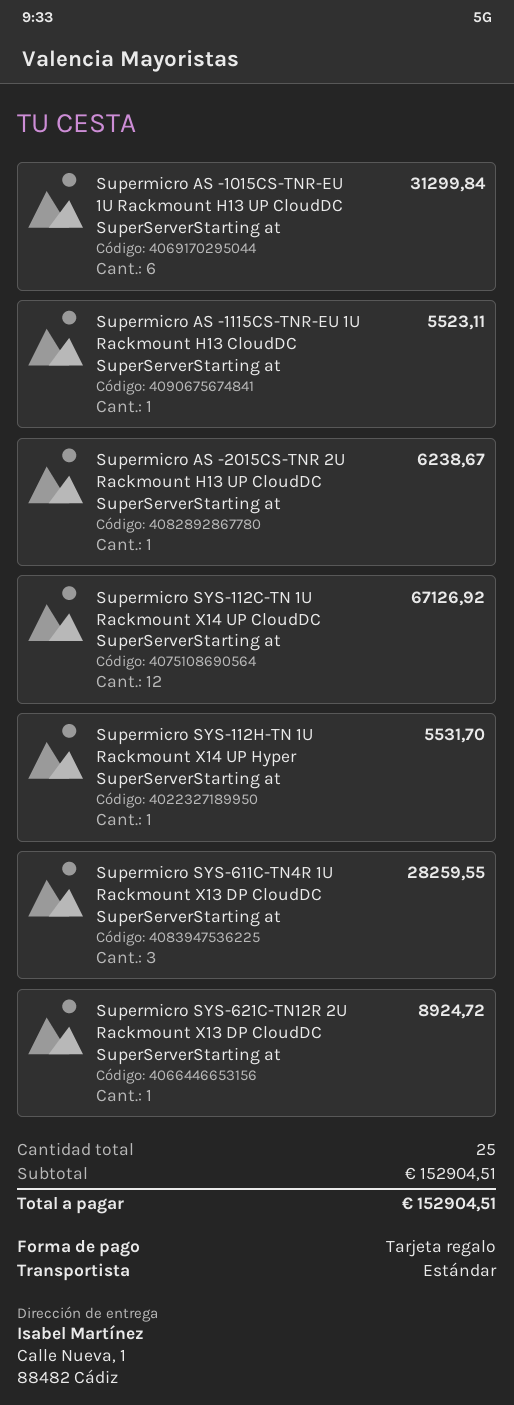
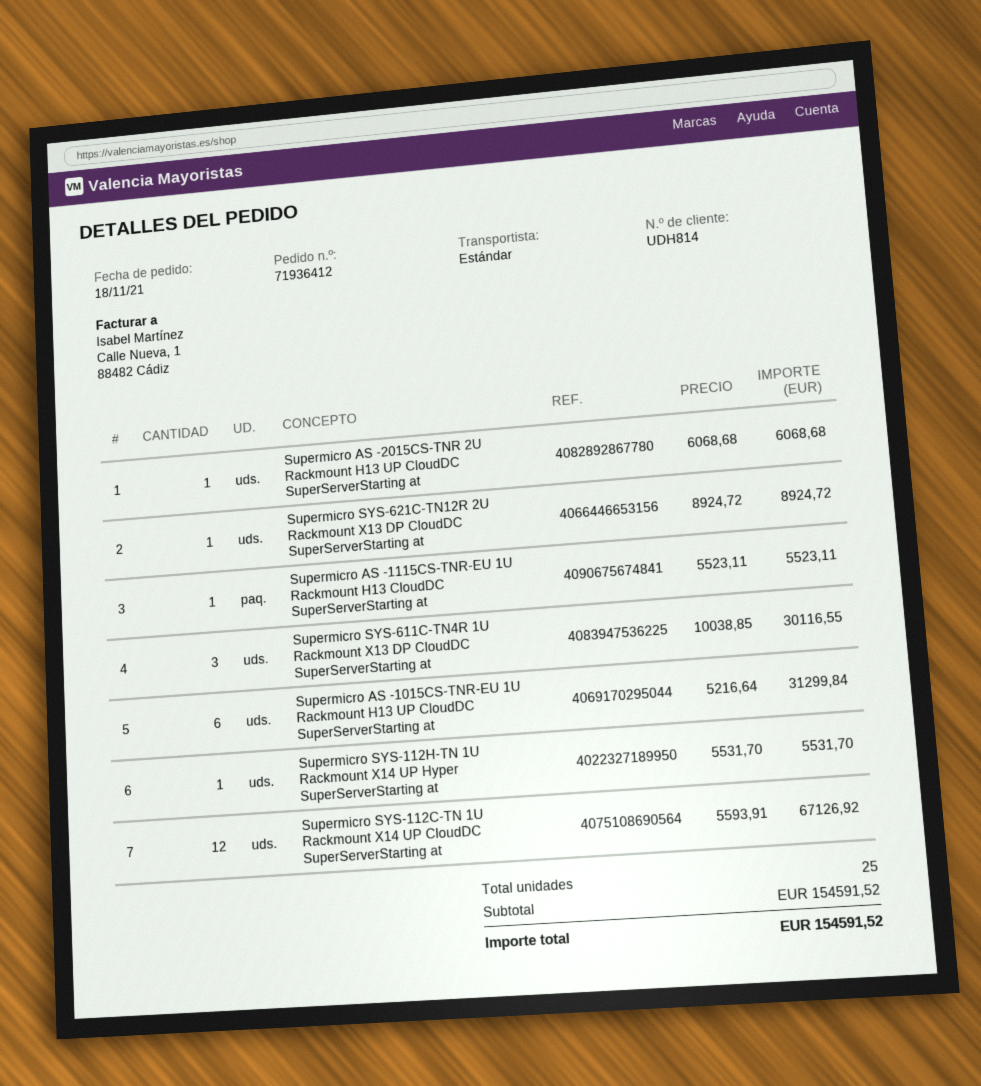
Supermicro AS -2015CS-TNR 2U Rackmount H13 UP CloudDC SuperServerStarting at: 1 for 6238.67 -> 1 for 6068.68
Supermicro SYS-611C-TN4R 1U Rackmount X13 DP CloudDC SuperServerStarting at: 3 for 28259.55 -> 3 for 30116.55
subtotal: 152904.51 -> 154591.52
total: 152904.51 -> 154591.52

